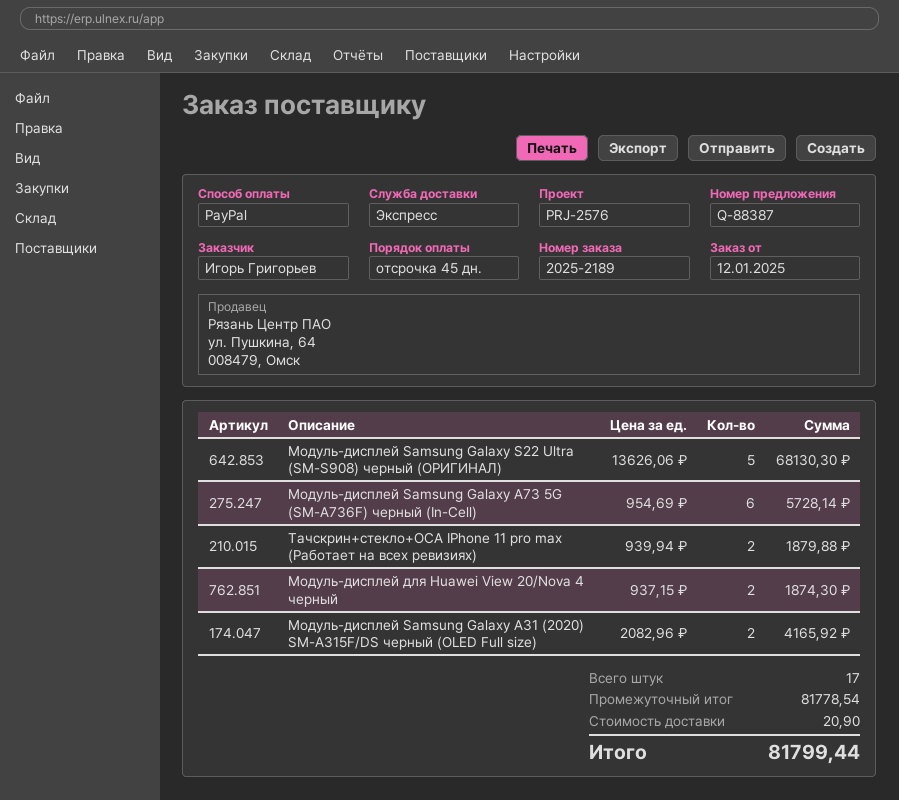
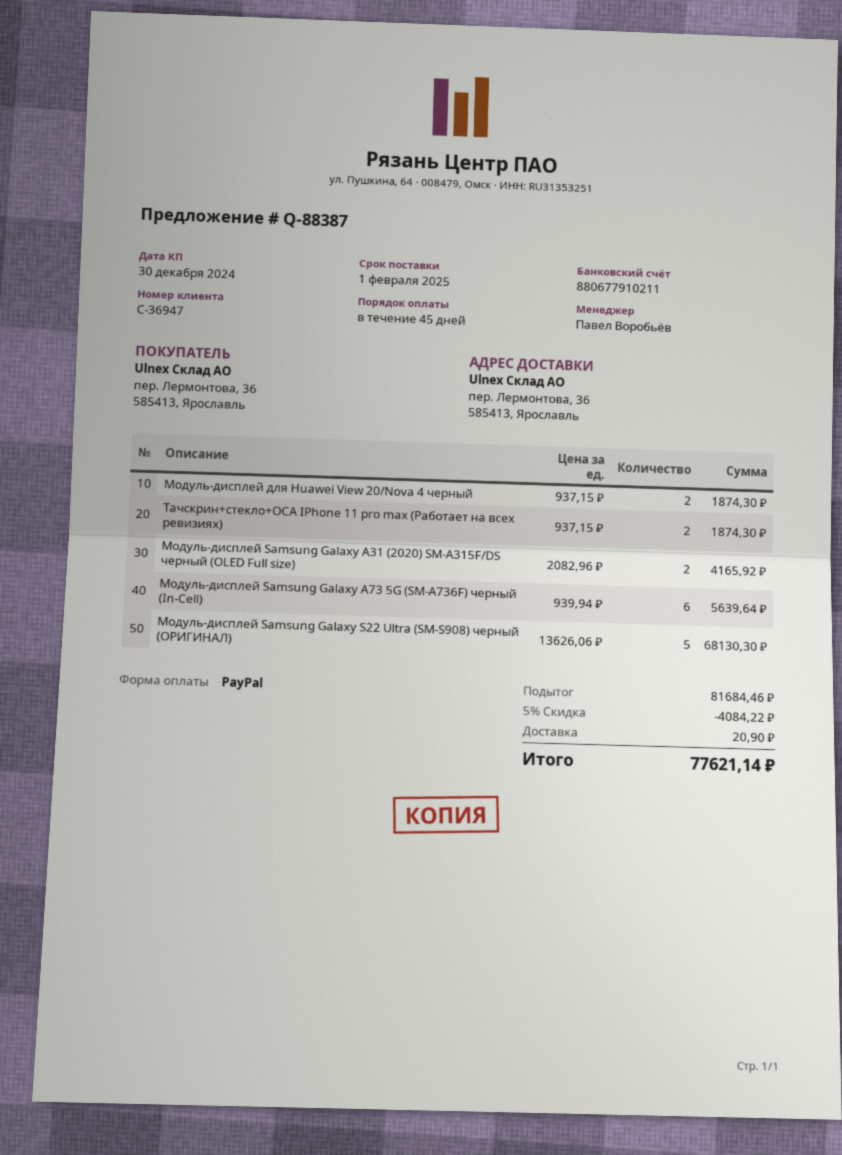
Модуль-дисплей Samsung Galaxy A73 5G (SM-A736F) черный (In-Cell): 6 x 954.69 = 5728.14 -> 6 x 939.94 = 5639.64
Тачскрин+стекло+ОСА IPhone 11 pro max (Работает на всех ревизиях): 2 x 939.94 = 1879.88 -> 2 x 937.15 = 1874.30
subtotal: 81778.54 -> 81684.46
discount: none -> 5% = 4084.22
total: 81799.44 -> 77621.14

